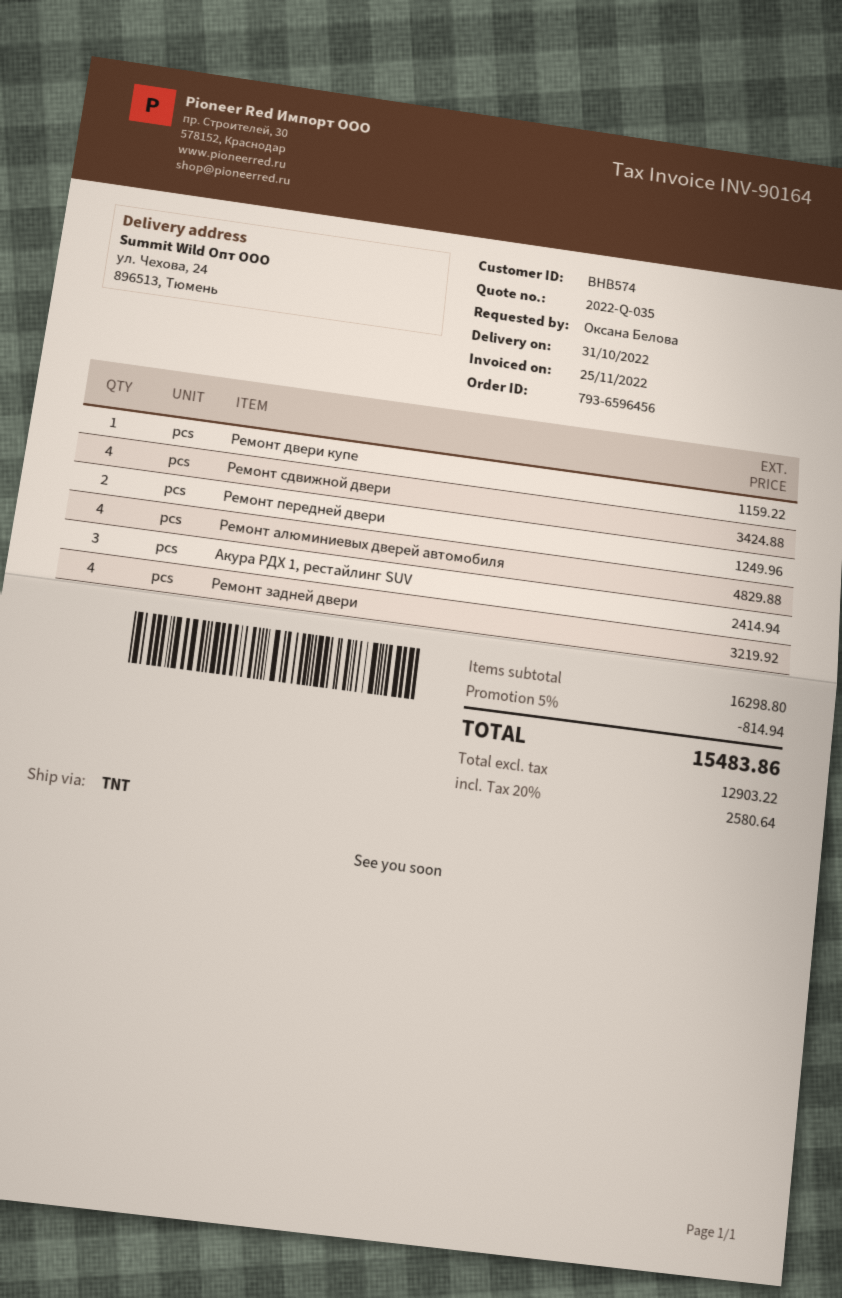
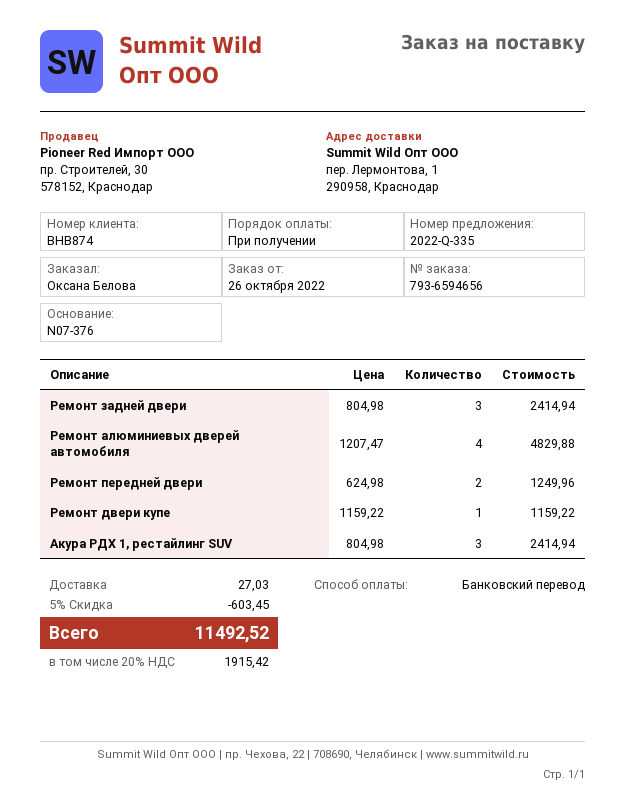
quote number: 2022-Q-035 -> 2022-Q-335
order number: 793-6596456 -> 793-6594656
customer number: BHB574 -> BHB874
ship to: ул. Чехова, 24, 896513, Тюмень -> пер. Лермонтова, 1, 290958, Краснодар
Ремонт сдвижной двери: 4 for 3424.88 -> none
Ремонт задней двери: 4 for 3219.92 -> 3 for 2414.94
discount: 5% = 814.94 -> 5% = 603.45
shipping: none -> 27.03
tax: 20% = 2580.64 -> 20% = 1915.42
total: 15483.86 -> 11492.52

